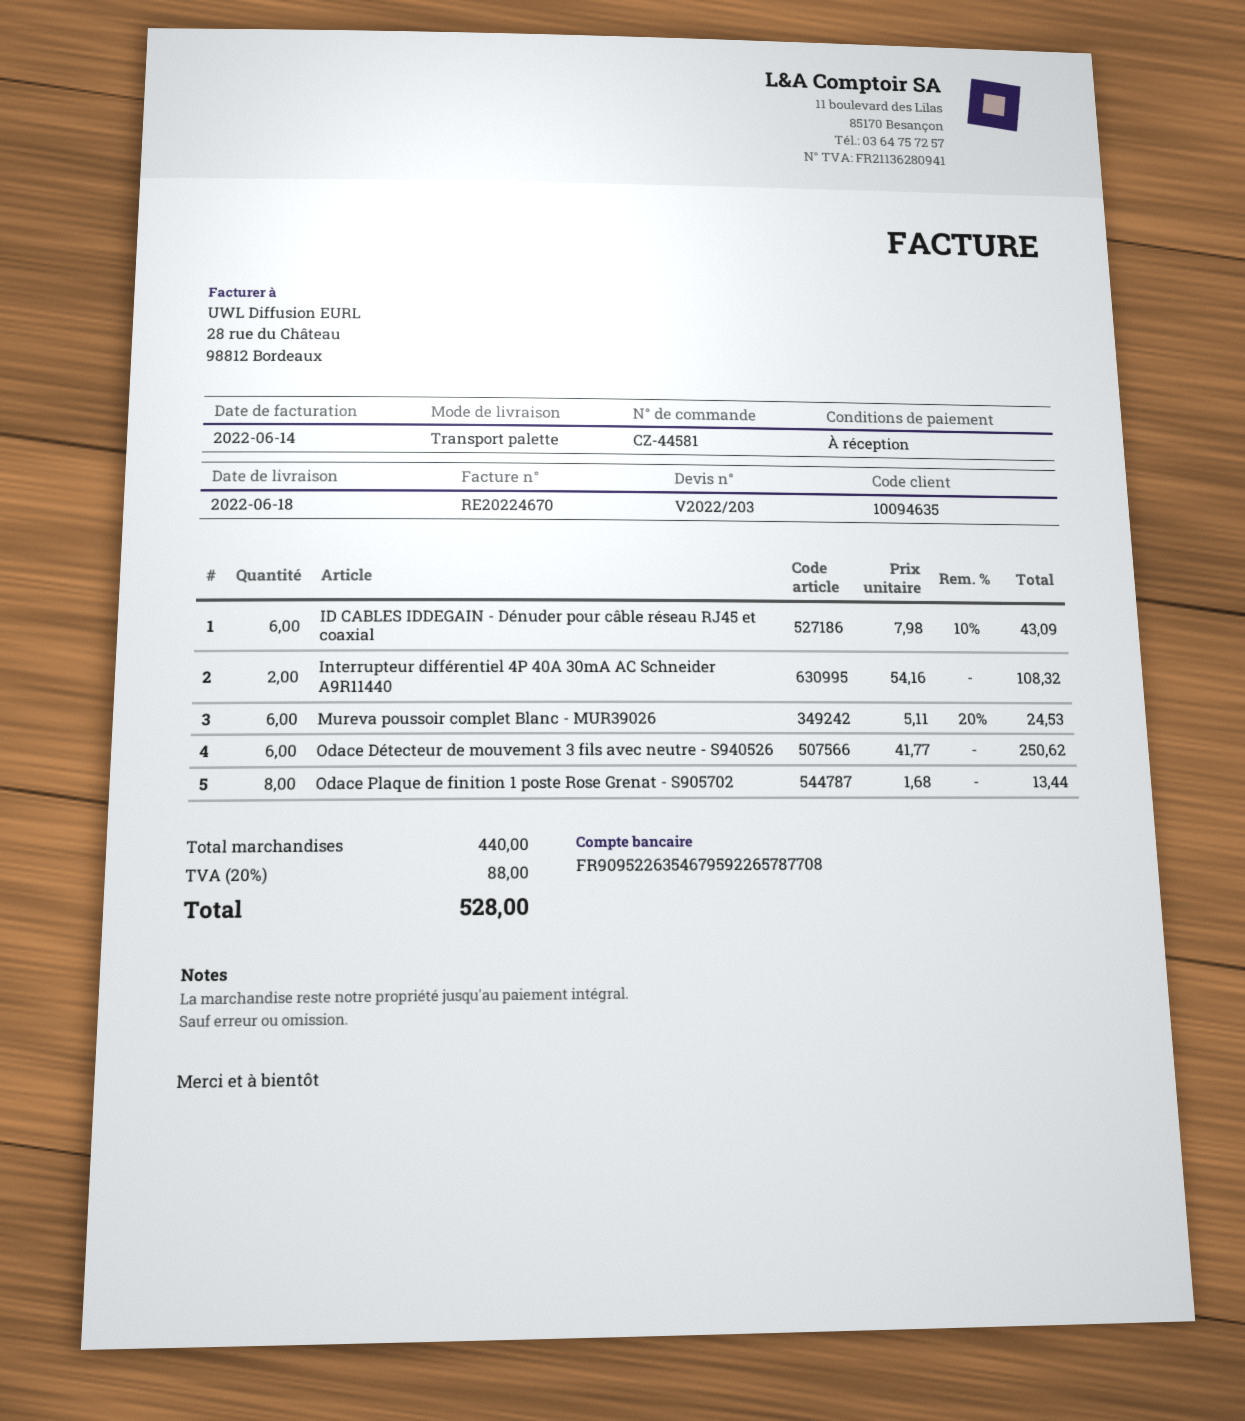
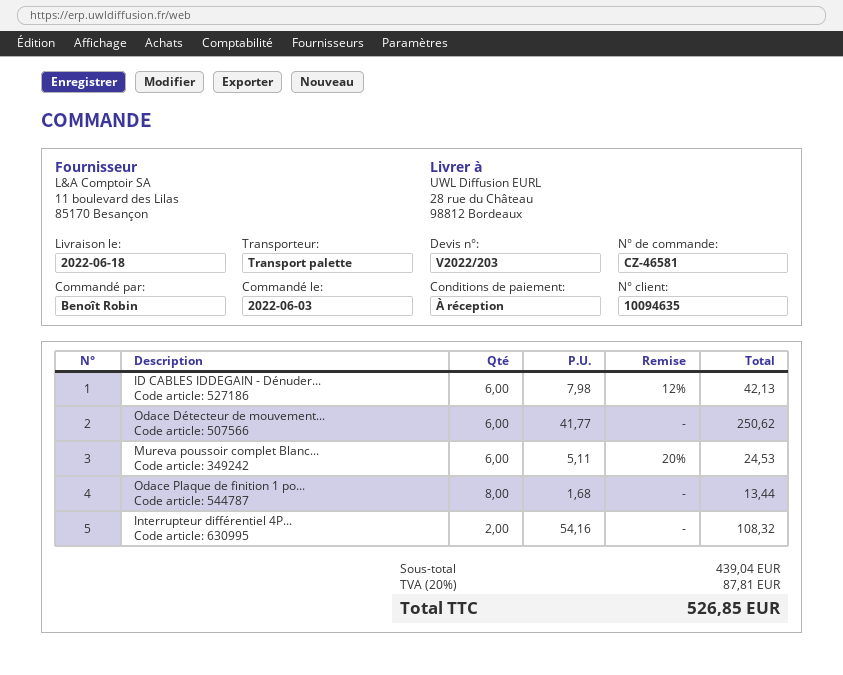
order number: CZ-44581 -> CZ-46581
ID CABLES IDDEGAIN - Dénuder pour câble réseau RJ45 et coaxial: 6 x 7.98 - 10% = 43.09 -> 6 x 7.98 - 12% = 42.13
subtotal: 440.00 -> 439.04
tax: 20% = 88.00 -> 20% = 87.81
total: 528.00 -> 526.85

